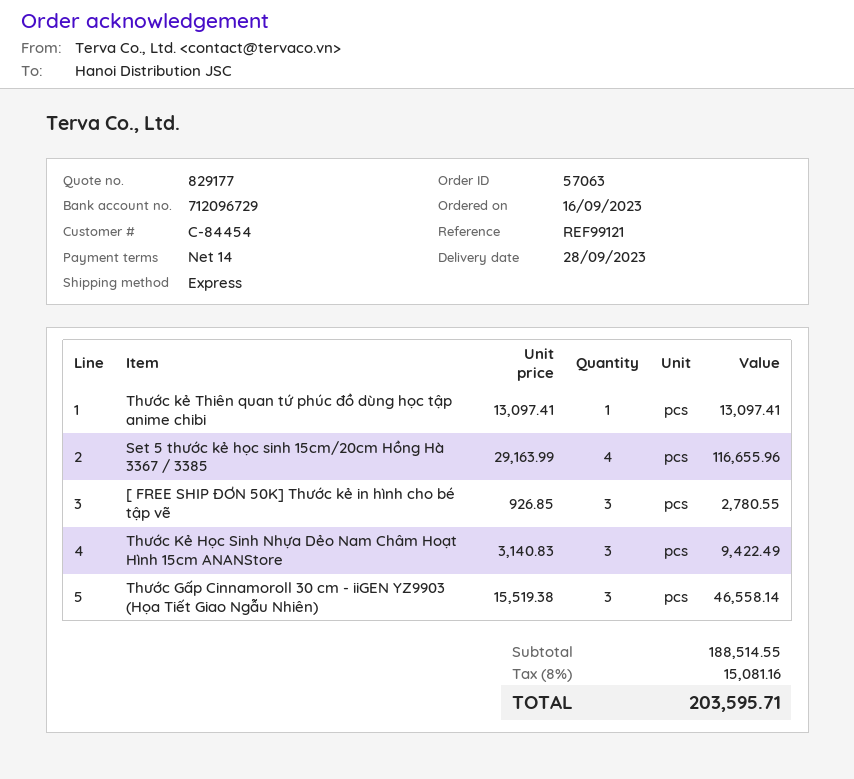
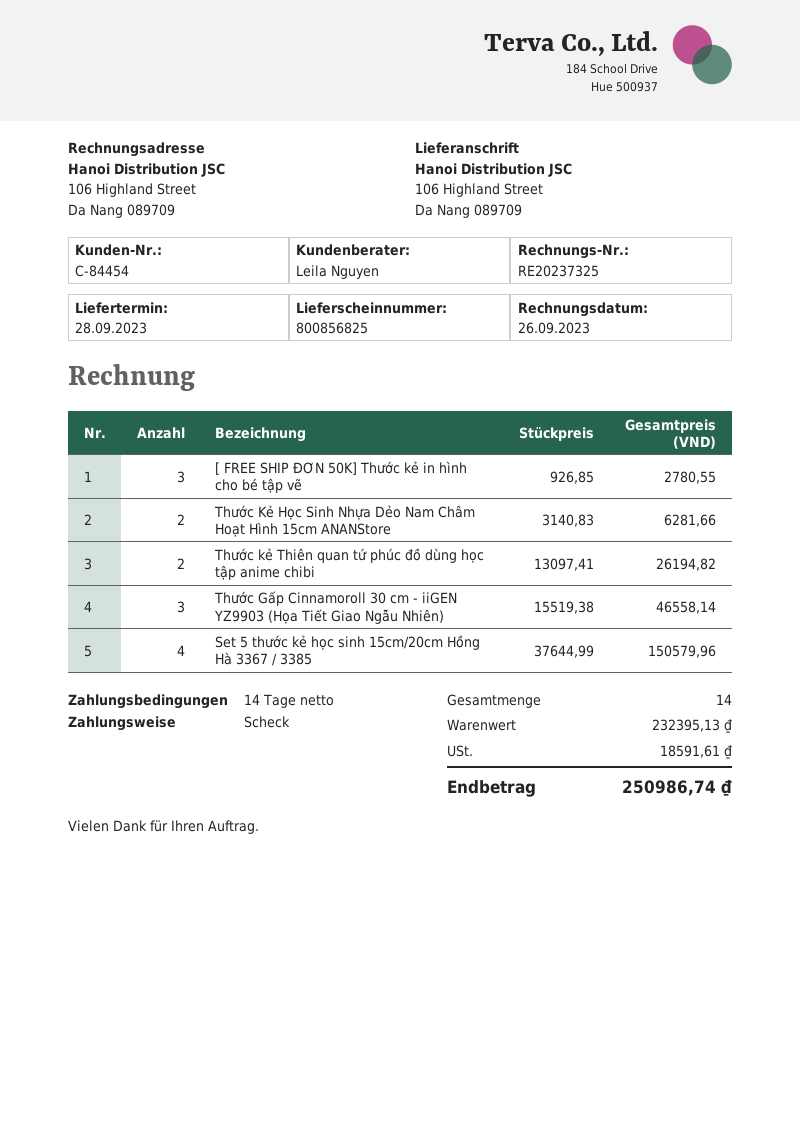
Thước kẻ Thiên quan tứ phúc đồ dùng học tập anime chibi: 1 x 13097.41 = 13097.41 -> 2 x 13097.41 = 26194.82
Set 5 thước kẻ học sinh 15cm/20cm Hồng Hà 3367 / 3385: 4 x 29163.99 = 116655.96 -> 4 x 37644.99 = 150579.96
Thước Kẻ Học Sinh Nhựa Dẻo Nam Châm Hoạt Hình 15cm ANANStore: 3 x 3140.83 = 9422.49 -> 2 x 3140.83 = 6281.66
subtotal: 188514.55 -> 232395.13
tax: 15081.16 -> 18591.61
total: 203595.71 -> 250986.74

